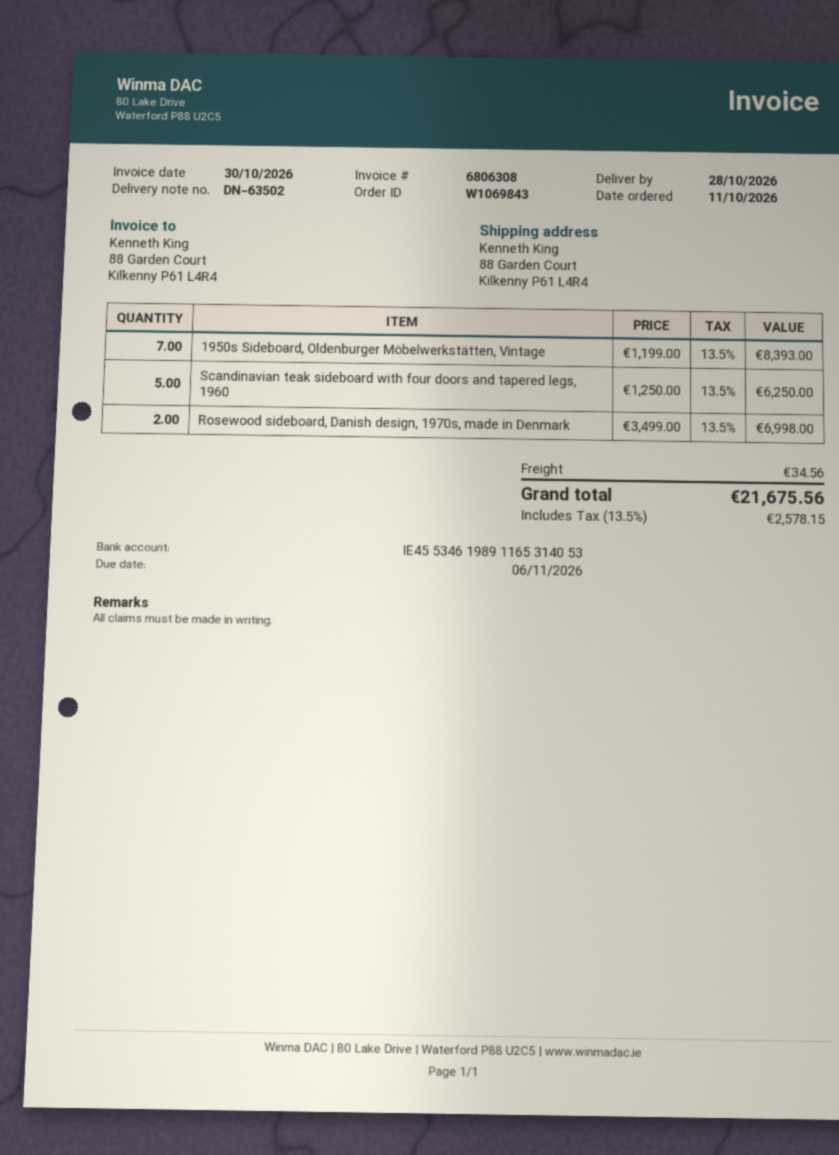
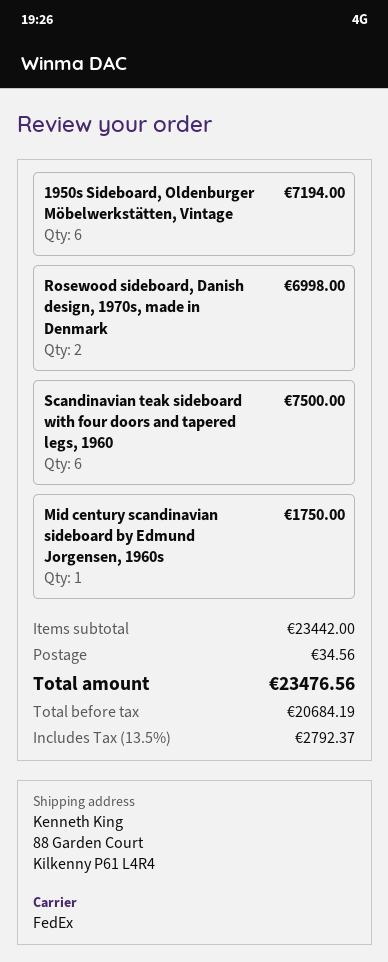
1950s Sideboard, Oldenburger Möbelwerkstätten, Vintage: 7 for 8393.00 -> 6 for 7194.00
Scandinavian teak sideboard with four doors and tapered legs, 1960: 5 for 6250.00 -> 6 for 7500.00
Mid century scandinavian sideboard by Edmund Jorgensen, 1960s: none -> 1 for 1750.00
tax: 13.5% = 2578.15 -> 13.5% = 2792.37
total: 21675.56 -> 23476.56

